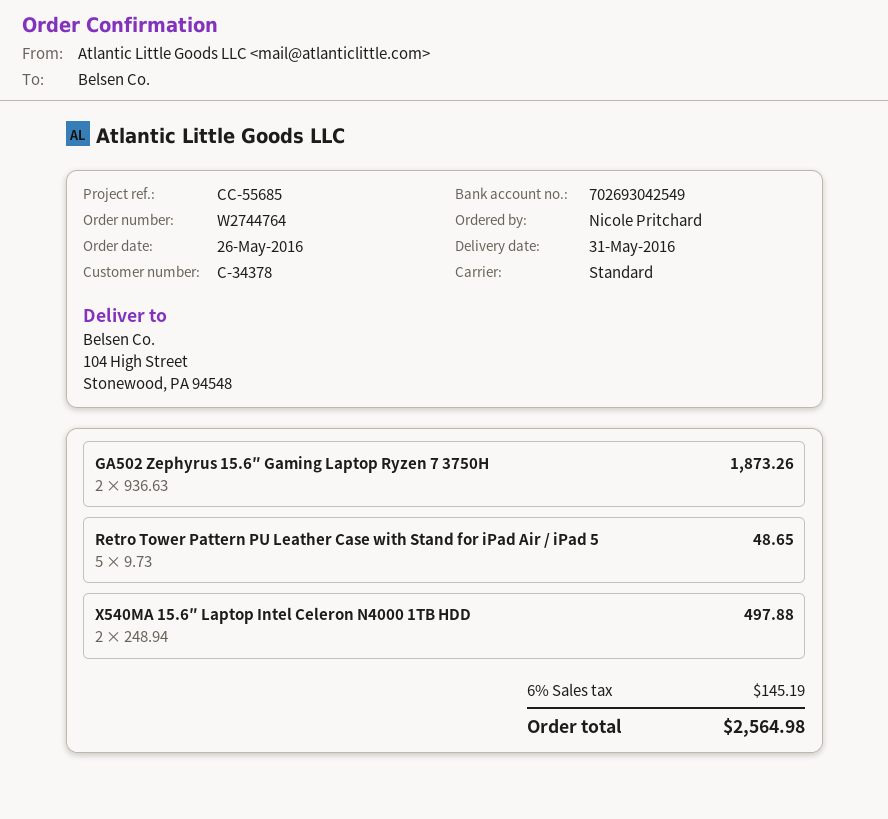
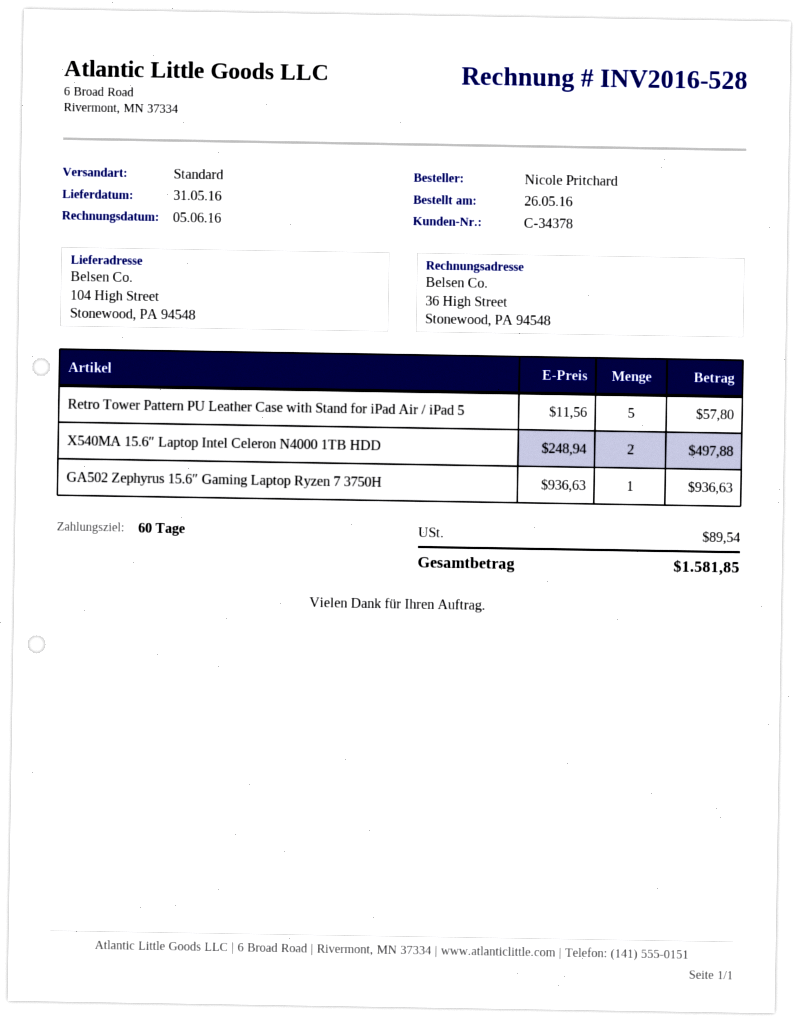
GA502 Zephyrus 15.6″ Gaming Laptop Ryzen 7 3750H: 2 x 936.63 = 1873.26 -> 1 x 936.63 = 936.63
Retro Tower Pattern PU Leather Case with Stand for iPad Air / iPad 5: 5 x 9.73 = 48.65 -> 5 x 11.56 = 57.80
tax: 145.19 -> 89.54
total: 2564.98 -> 1581.85

